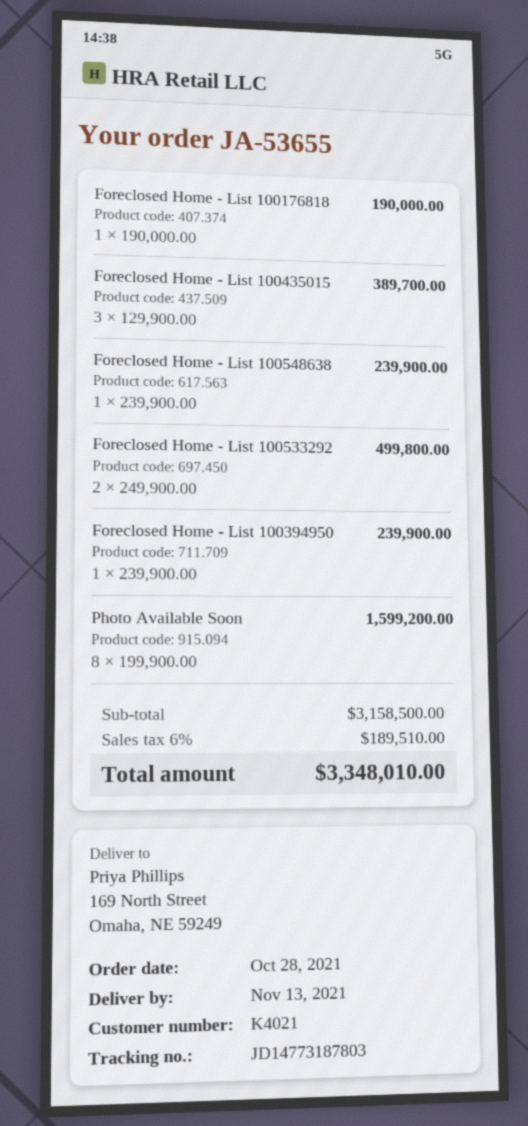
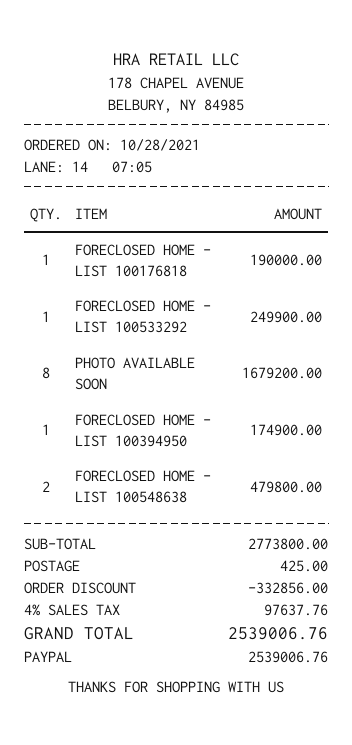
Foreclosed Home - List 100435015: 3 for 389700.00 -> none
Foreclosed Home - List 100548638: 1 for 239900.00 -> 2 for 479800.00
Foreclosed Home - List 100533292: 2 for 499800.00 -> 1 for 249900.00
Foreclosed Home - List 100394950: 1 for 239900.00 -> 1 for 174900.00
Photo Available Soon: 8 for 1599200.00 -> 8 for 1679200.00
subtotal: 3158500.00 -> 2773800.00
discount: none -> 332856.00
shipping: none -> 425.00
tax: 6% = 189510.00 -> 4% = 97637.76
total: 3348010.00 -> 2539006.76

